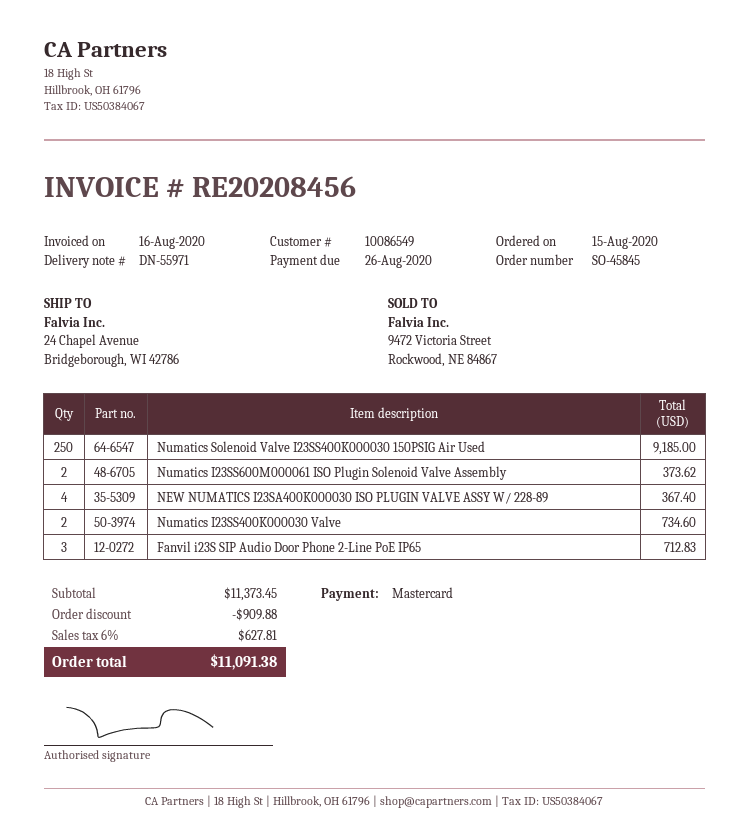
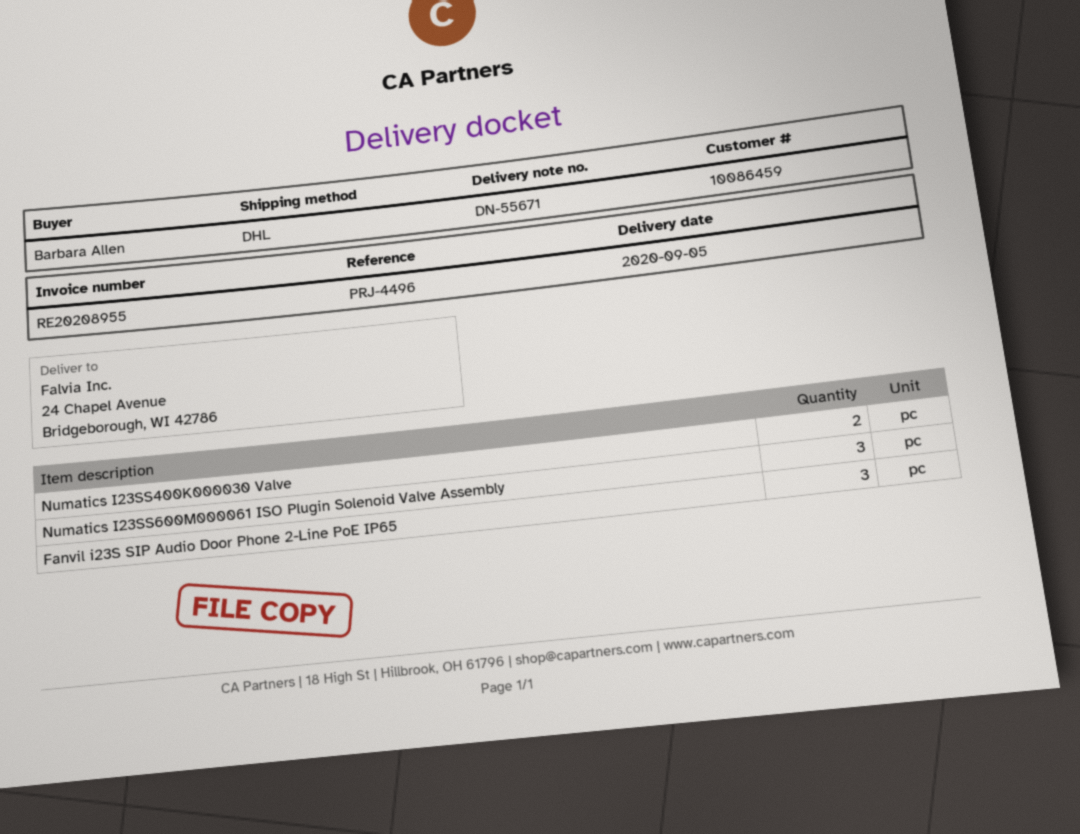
delivery note number: DN-55971 -> DN-55671
invoice number: RE20208456 -> RE20208955
customer number: 10086549 -> 10086459
Numatics Solenoid Valve I23SS400K000030 150PSIG Air Used: 250 -> none
Numatics I23SS600M000061 ISO Plugin Solenoid Valve Assembly: 2 -> 3
NEW NUMATICS I23SA400K000030 ISO PLUGIN VALVE ASSY W/ 228-89: 4 -> none

